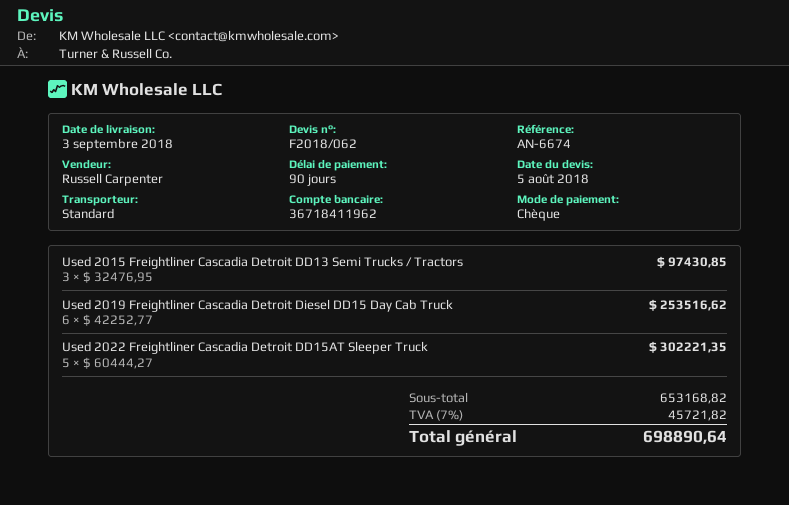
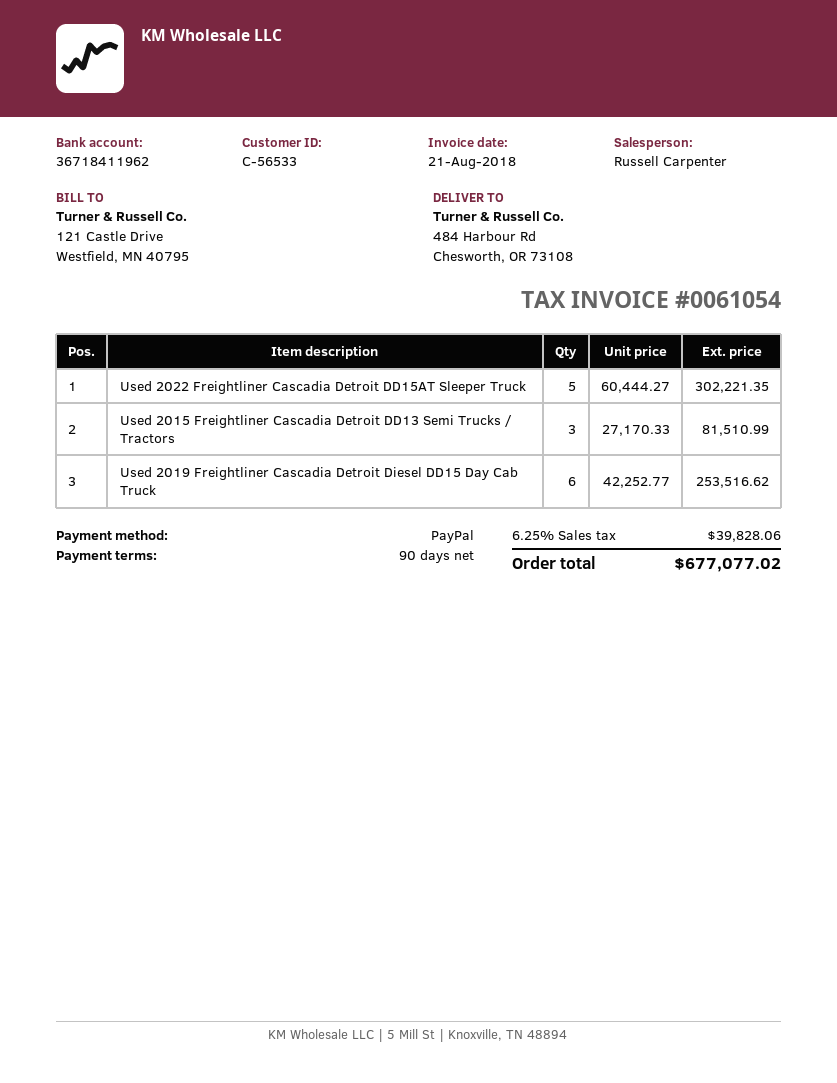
payment method: cheque -> PayPal
Used 2015 Freightliner Cascadia Detroit DD13 Semi Trucks / Tractors: 3 x 32476.95 = 97430.85 -> 3 x 27170.33 = 81510.99
tax: 7% = 45721.82 -> 6.25% = 39828.06
total: 698890.64 -> 677077.02

